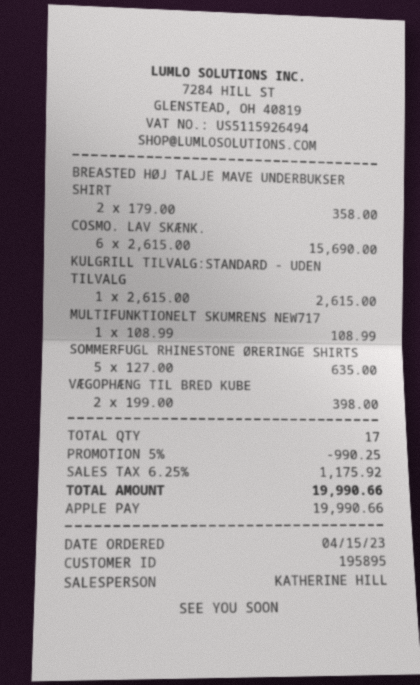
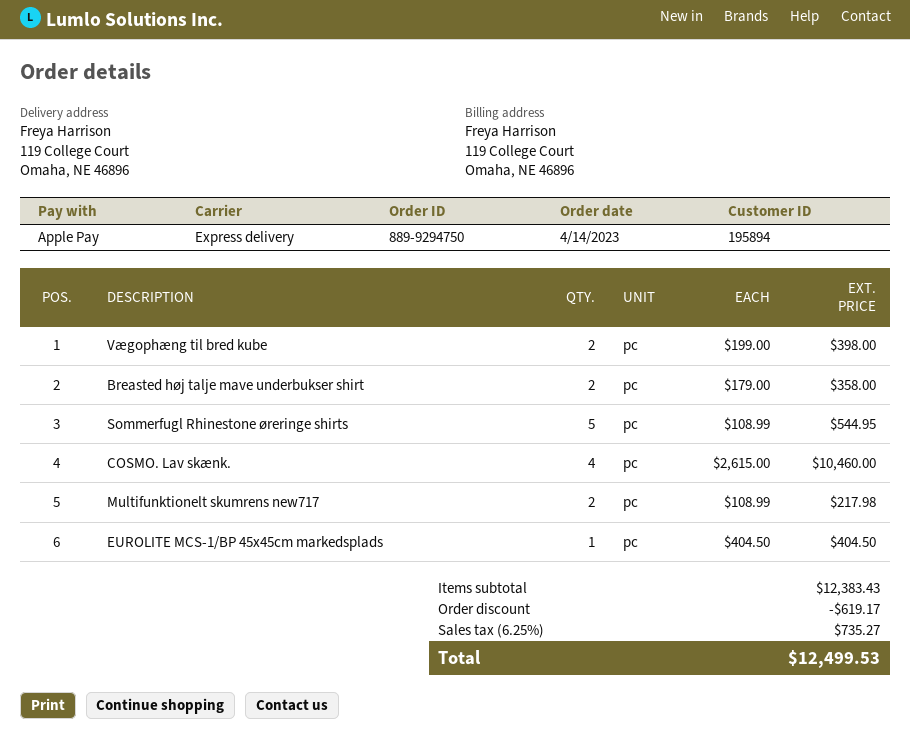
order date: 2023-04-15 -> 2023-04-14
customer number: 195895 -> 195894
COSMO. LAV SKÆNK.: 6 x 2615.00 = 15690.00 -> 4 x 2615.00 = 10460.00
KULGRILL TILVALG:STANDARD - UDEN TILVALG: 1 x 2615.00 = 2615.00 -> none
MULTIFUNKTIONELT SKUMRENS NEW717: 1 x 108.99 = 108.99 -> 2 x 108.99 = 217.98
SOMMERFUGL RHINESTONE ØRERINGE SHIRTS: 5 x 127.00 = 635.00 -> 5 x 108.99 = 544.95
EUROLITE MCS-1/BP 45x45cm markedsplads: none -> 1 x 404.50 = 404.50
discount: 990.25 -> 619.17
tax: 6.25% = 1175.92 -> 6.25% = 735.27
total: 19990.66 -> 12499.53

